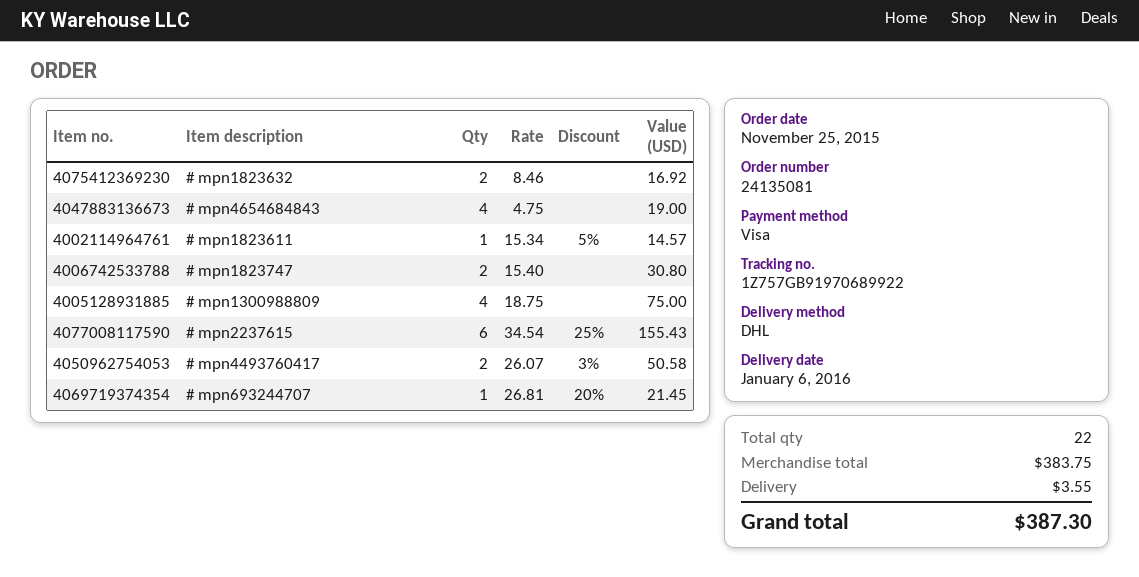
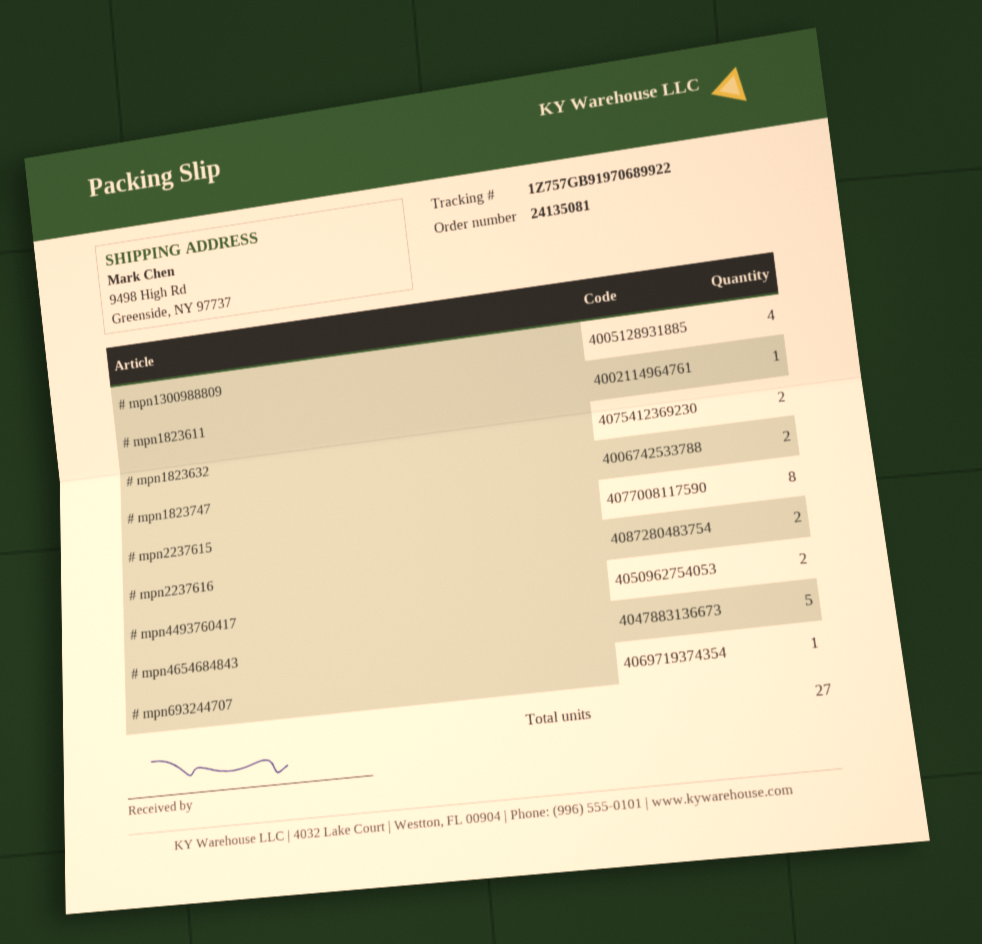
# mpn4654684843: 4 -> 5
# mpn2237615: 6 -> 8
# mpn2237616: none -> 2
total quantity: 22 -> 27

